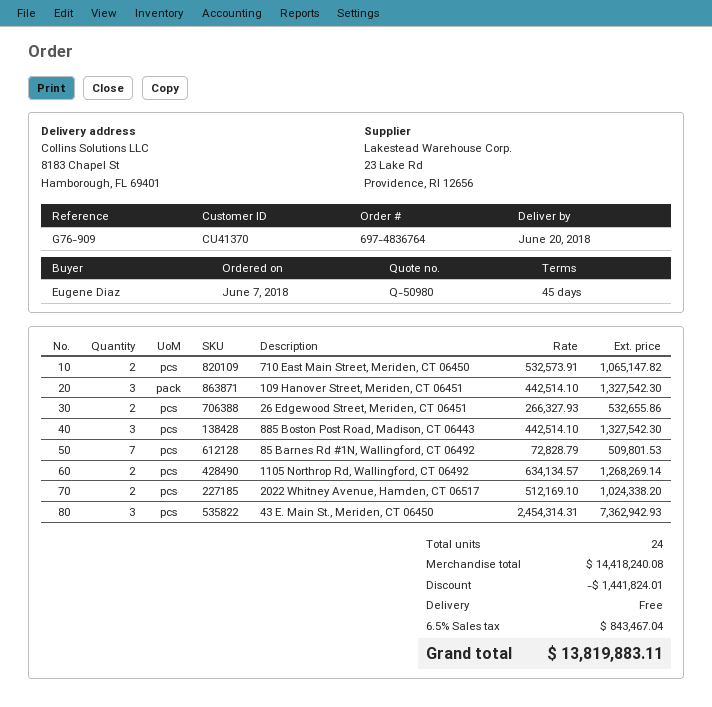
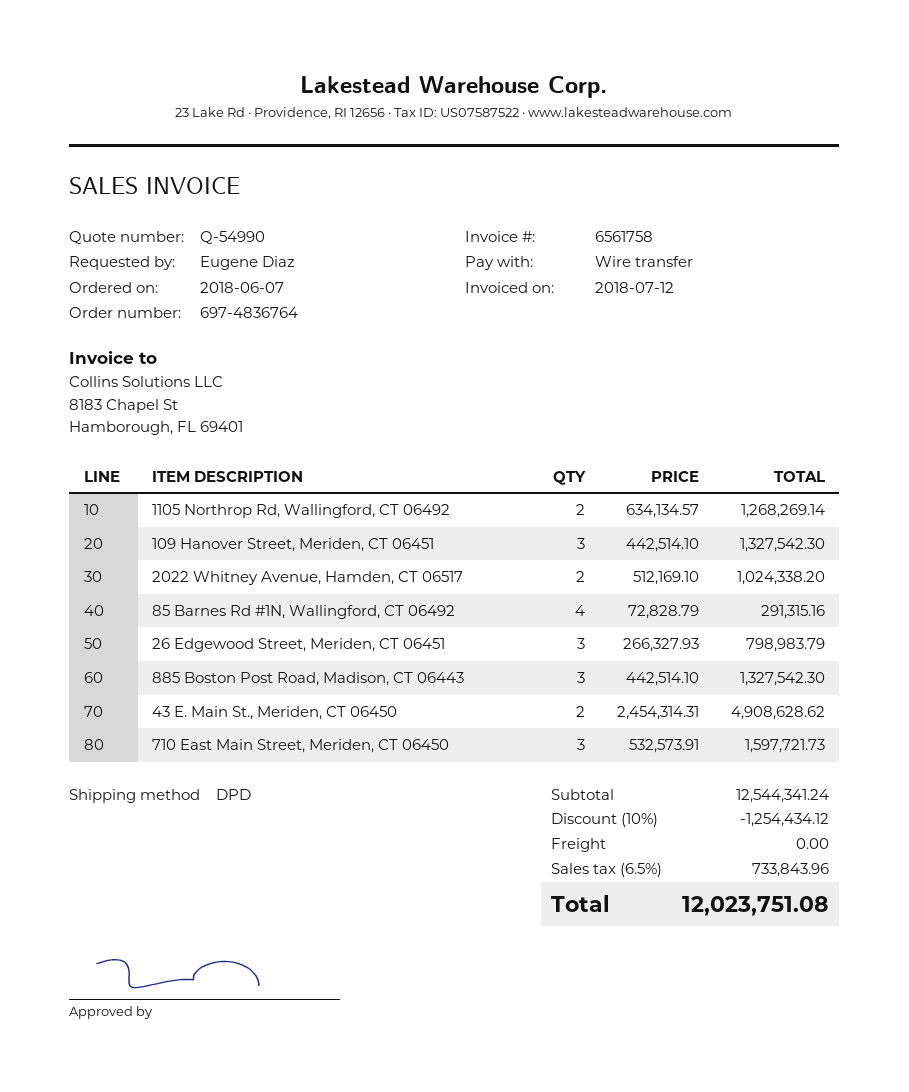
quote number: Q-50980 -> Q-54990
710 East Main Street, Meriden, CT 06450: 2 x 532573.91 = 1065147.82 -> 3 x 532573.91 = 1597721.73
26 Edgewood Street, Meriden, CT 06451: 2 x 266327.93 = 532655.86 -> 3 x 266327.93 = 798983.79
85 Barnes Rd #1N, Wallingford, CT 06492: 7 x 72828.79 = 509801.53 -> 4 x 72828.79 = 291315.16
43 E. Main St., Meriden, CT 06450: 3 x 2454314.31 = 7362942.93 -> 2 x 2454314.31 = 4908628.62
subtotal: 14418240.08 -> 12544341.24
discount: 1441824.01 -> 1254434.12
tax: 6.5% = 843467.04 -> 6.5% = 733843.96
total: 13819883.11 -> 12023751.08

